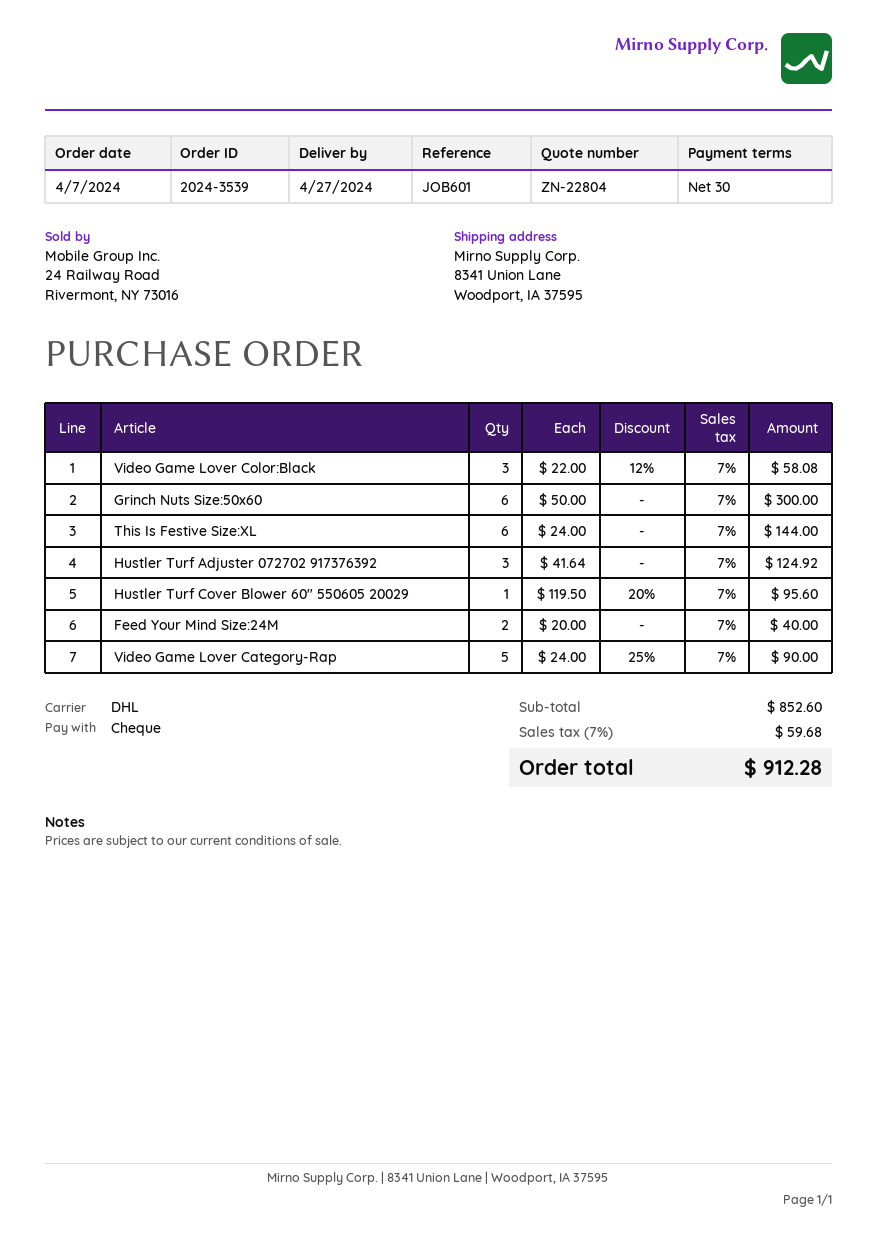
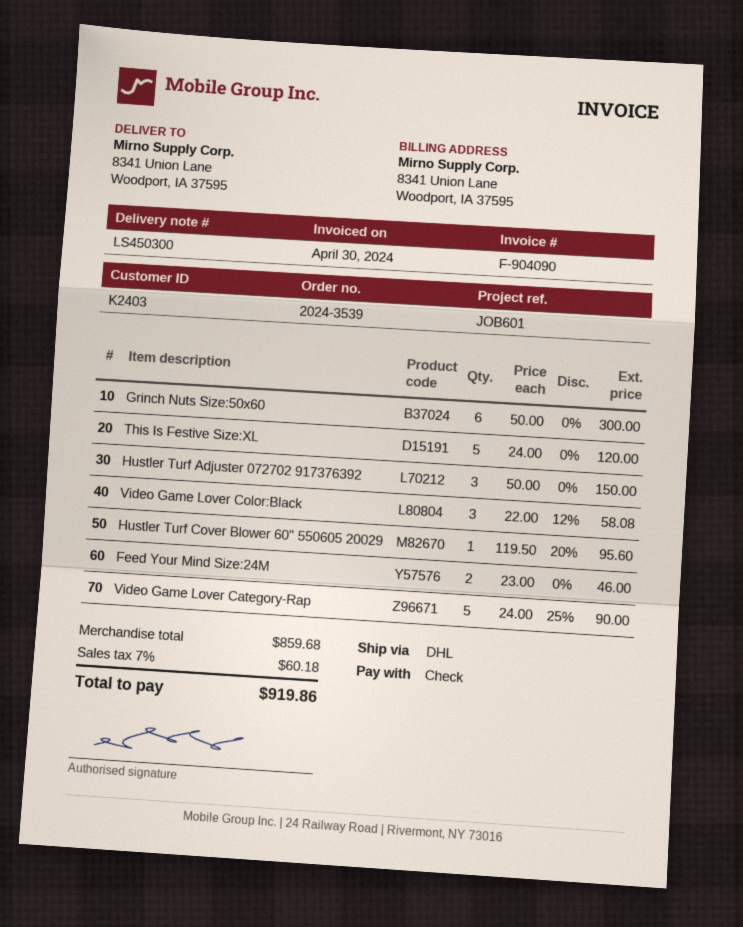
This Is Festive Size:XL: 6 x 24.00 = 144.00 -> 5 x 24.00 = 120.00
Hustler Turf Adjuster 072702 917376392: 3 x 41.64 = 124.92 -> 3 x 50.00 = 150.00
Feed Your Mind Size:24M: 2 x 20.00 = 40.00 -> 2 x 23.00 = 46.00
subtotal: 852.60 -> 859.68
tax: 7% = 59.68 -> 7% = 60.18
total: 912.28 -> 919.86

